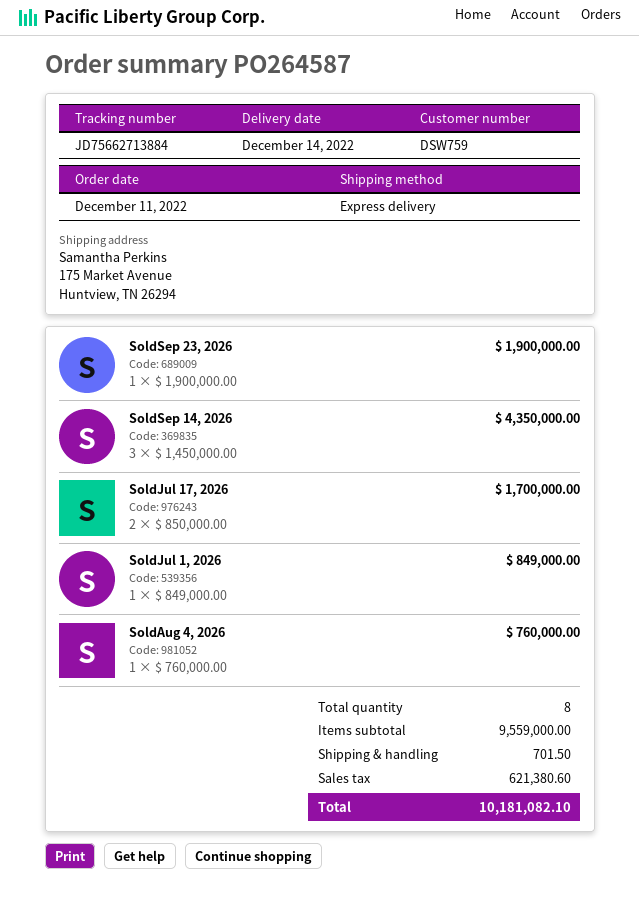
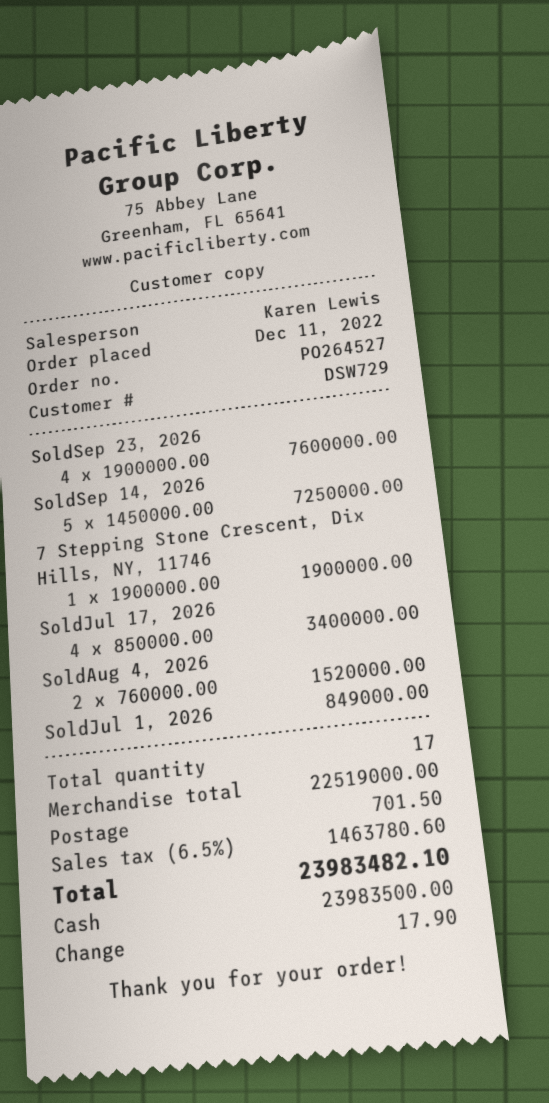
order number: PO264587 -> PO264527
customer number: DSW759 -> DSW729
SoldSep 23, 2026: 1 x 1900000.00 = 1900000.00 -> 4 x 1900000.00 = 7600000.00
SoldSep 14, 2026: 3 x 1450000.00 = 4350000.00 -> 5 x 1450000.00 = 7250000.00
SoldJul 17, 2026: 2 x 850000.00 = 1700000.00 -> 4 x 850000.00 = 3400000.00
SoldAug 4, 2026: 1 x 760000.00 = 760000.00 -> 2 x 760000.00 = 1520000.00
7 Stepping Stone Crescent, Dix Hills, NY, 11746: none -> 1 x 1900000.00 = 1900000.00
total quantity: 8 -> 17
subtotal: 9559000.00 -> 22519000.00
tax: 621380.60 -> 1463780.60
total: 10181082.10 -> 23983482.10

